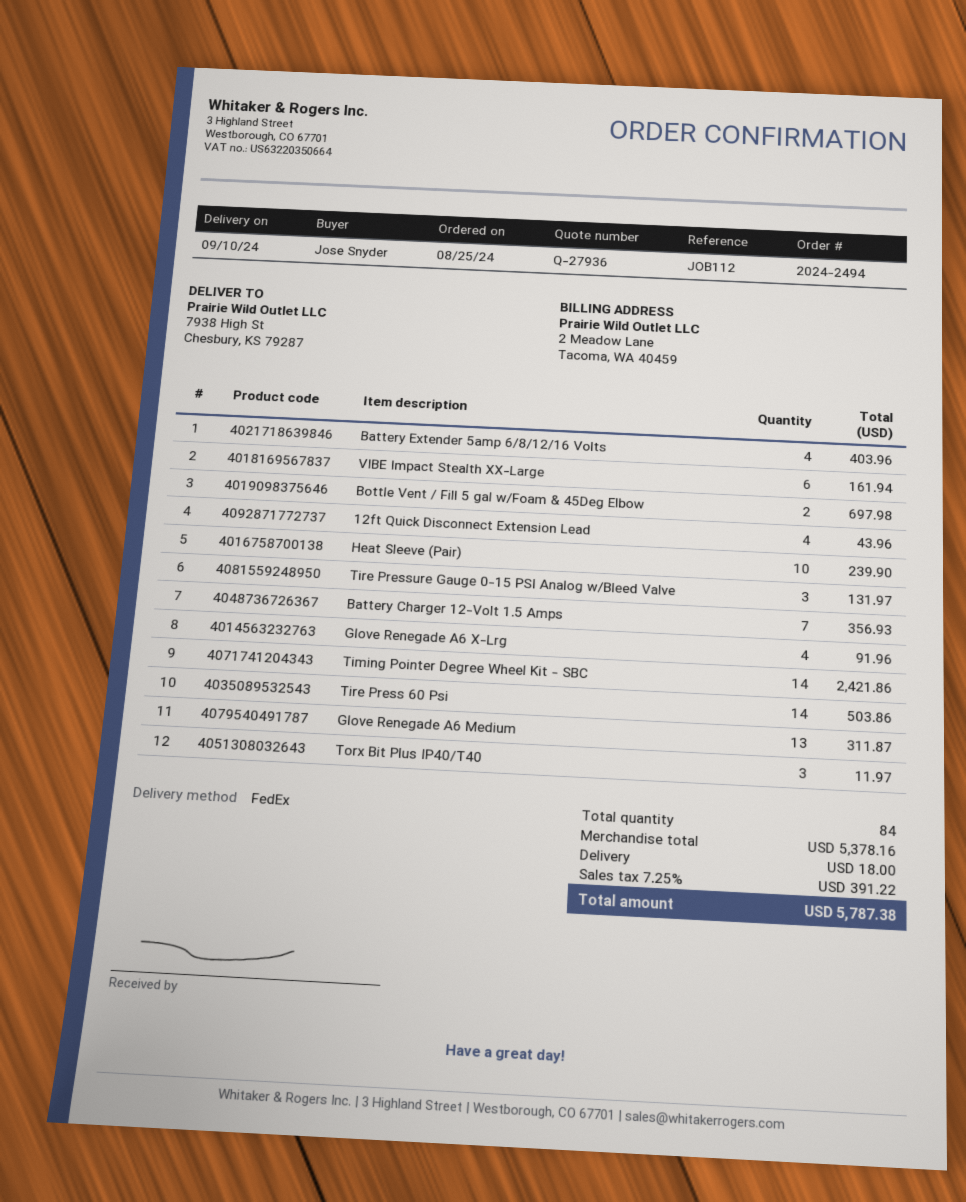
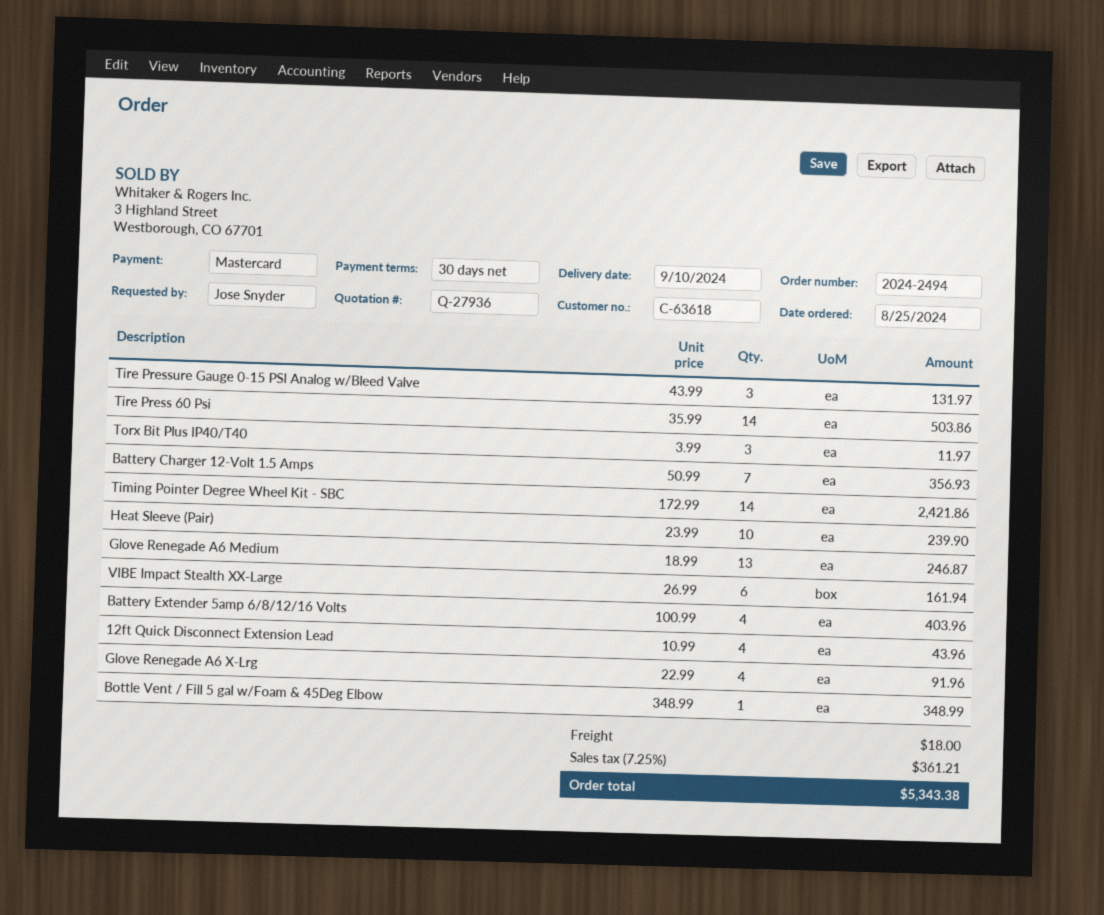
Bottle Vent / Fill 5 gal w/Foam & 45Deg Elbow: 2 for 697.98 -> 1 for 348.99
Glove Renegade A6 Medium: 13 for 311.87 -> 13 for 246.87
tax: 7.25% = 391.22 -> 7.25% = 361.21
total: 5787.38 -> 5343.38

